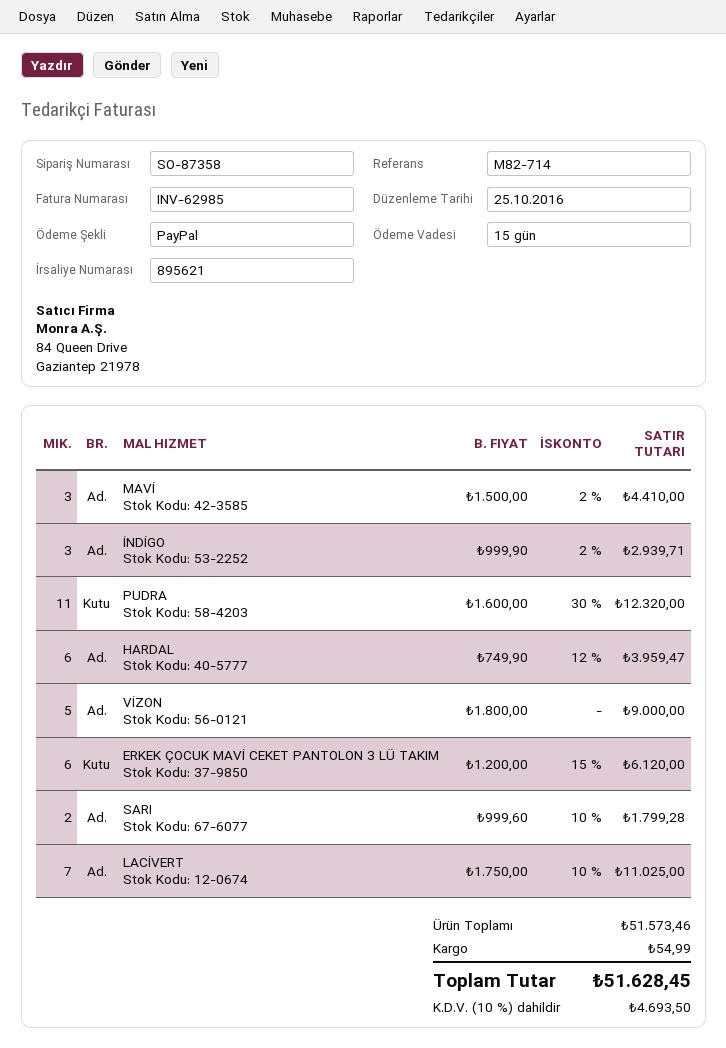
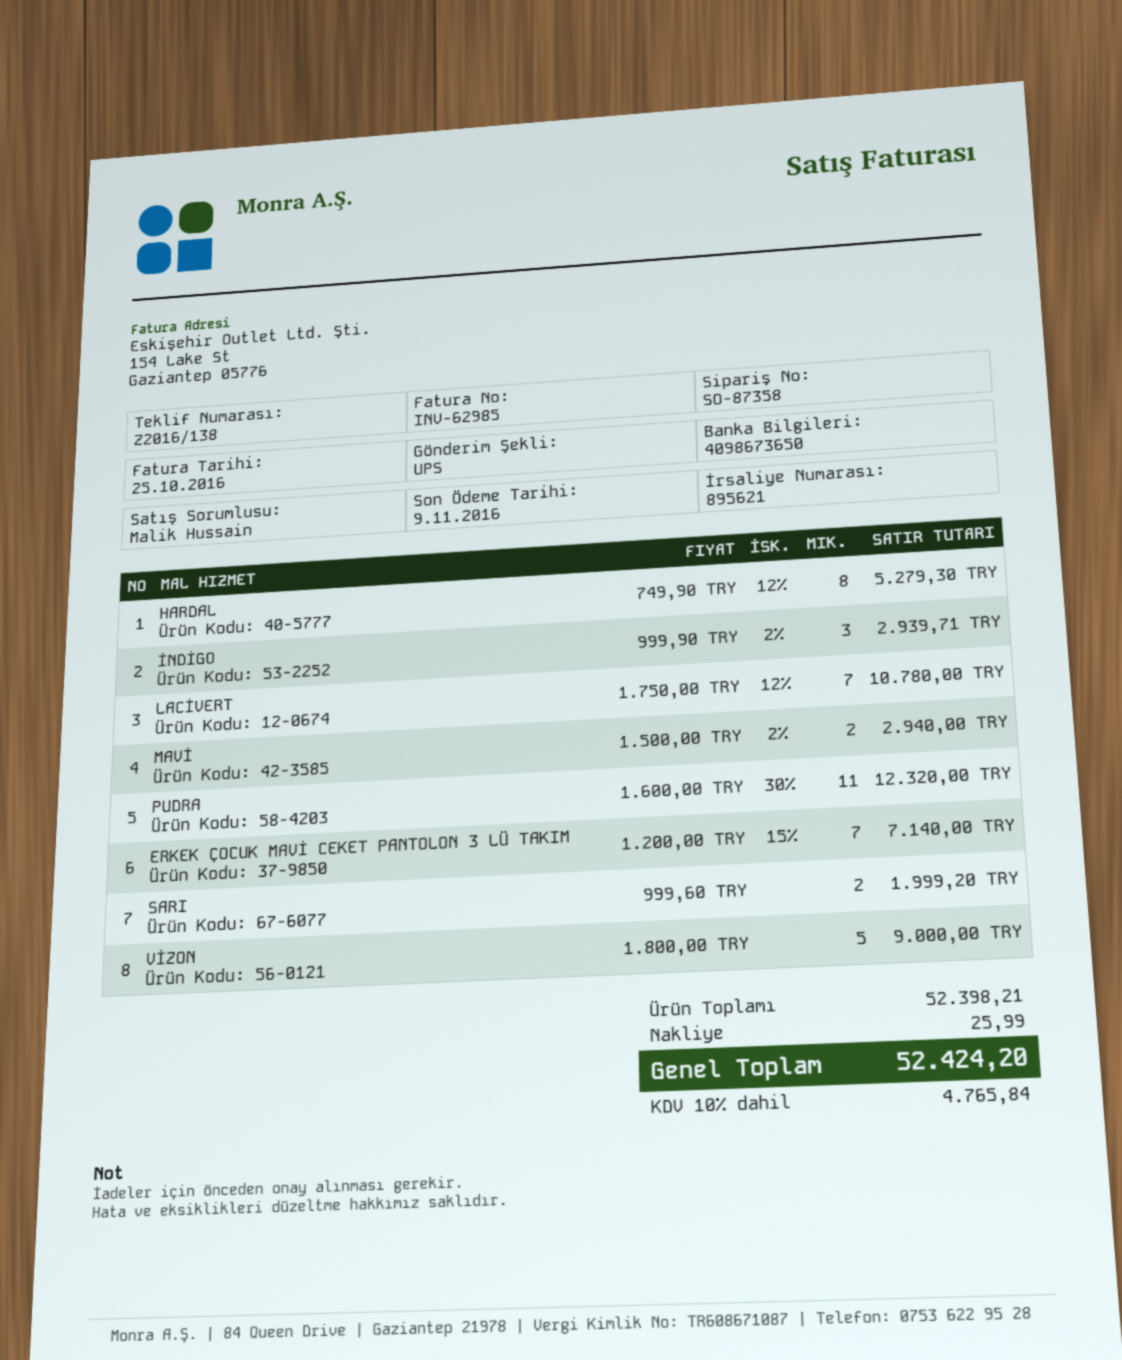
MAVİ: 3 x 1500.00 - 2% = 4410.00 -> 2 x 1500.00 - 2% = 2940.00
HARDAL: 6 x 749.90 - 12% = 3959.47 -> 8 x 749.90 - 12% = 5279.30
ERKEK ÇOCUK MAVİ CEKET PANTOLON 3 LÜ TAKIM: 6 x 1200.00 - 15% = 6120.00 -> 7 x 1200.00 - 15% = 7140.00
SARI: 2 x 999.60 - 10% = 1799.28 -> 2 x 999.60 = 1999.20
LACİVERT: 7 x 1750.00 - 10% = 11025.00 -> 7 x 1750.00 - 12% = 10780.00
subtotal: 51573.46 -> 52398.21
shipping: 54.99 -> 25.99
tax: 10% = 4693.50 -> 10% = 4765.84
total: 51628.45 -> 52424.20

